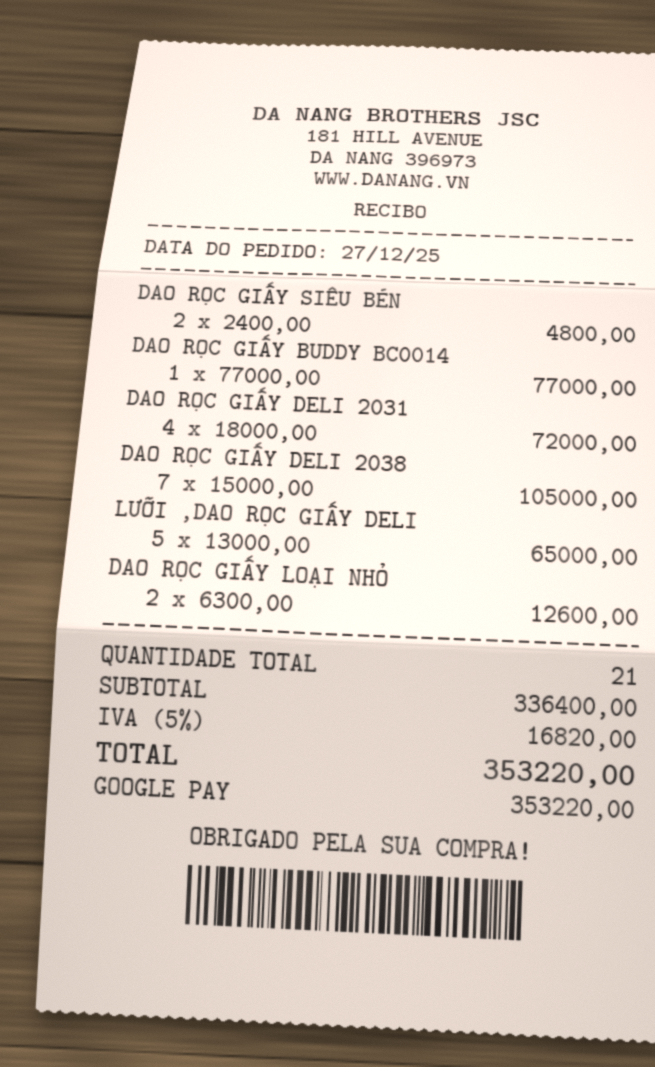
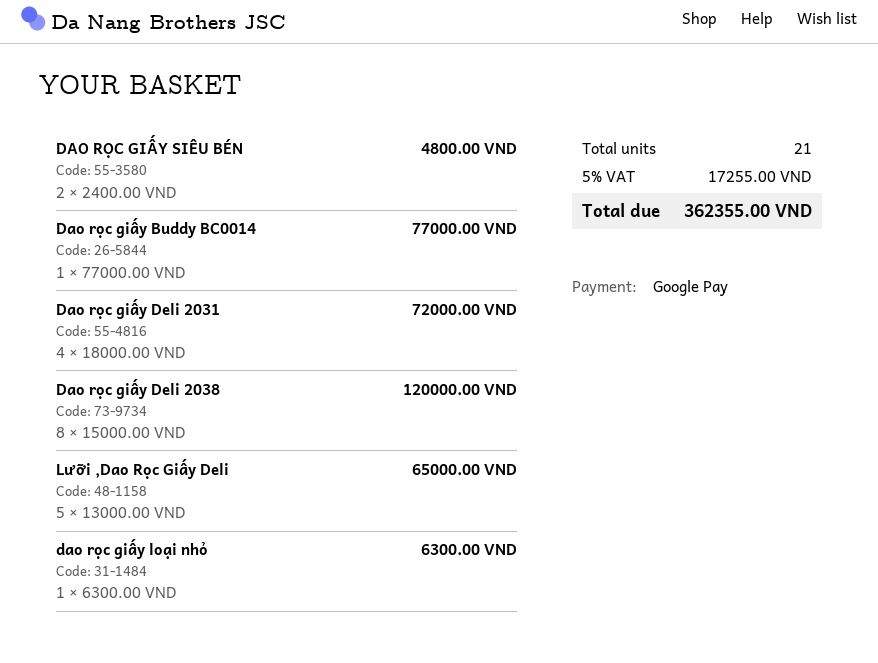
DAO RỌC GIẤY DELI 2038: 7 x 15000.00 = 105000.00 -> 8 x 15000.00 = 120000.00
DAO RỌC GIẤY LOẠI NHỎ: 2 x 6300.00 = 12600.00 -> 1 x 6300.00 = 6300.00
tax: 5% = 16820.00 -> 5% = 17255.00
total: 353220.00 -> 362355.00

